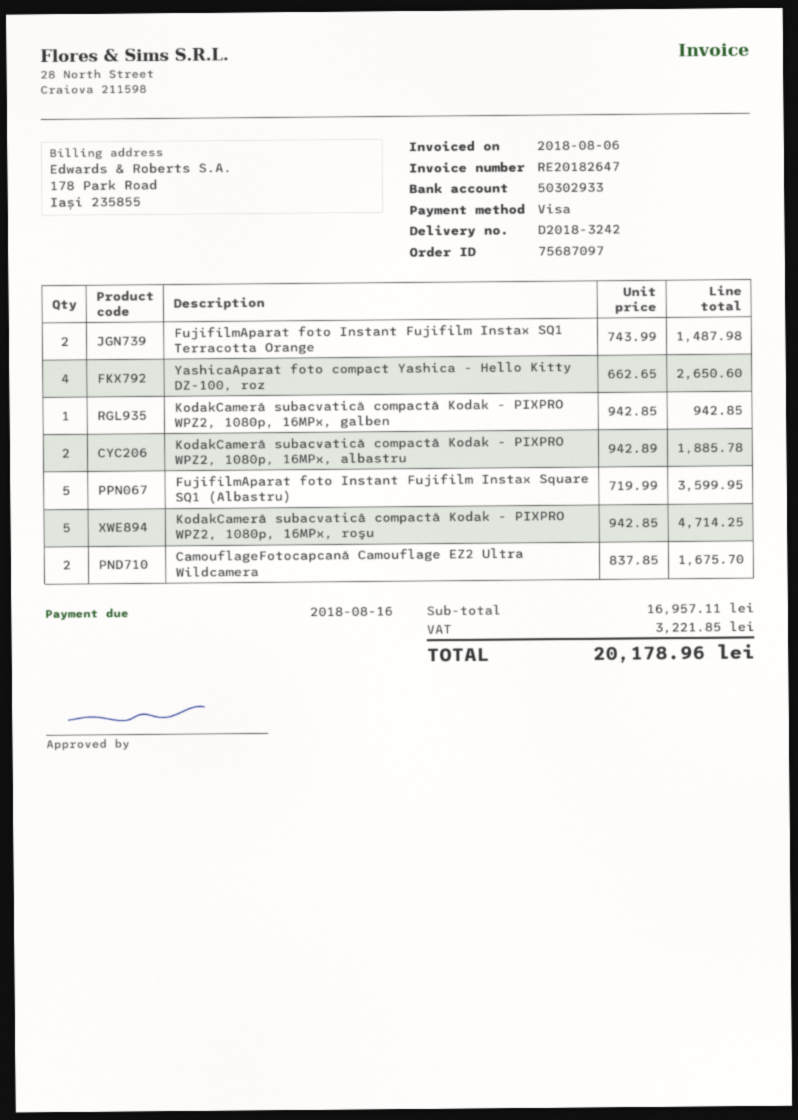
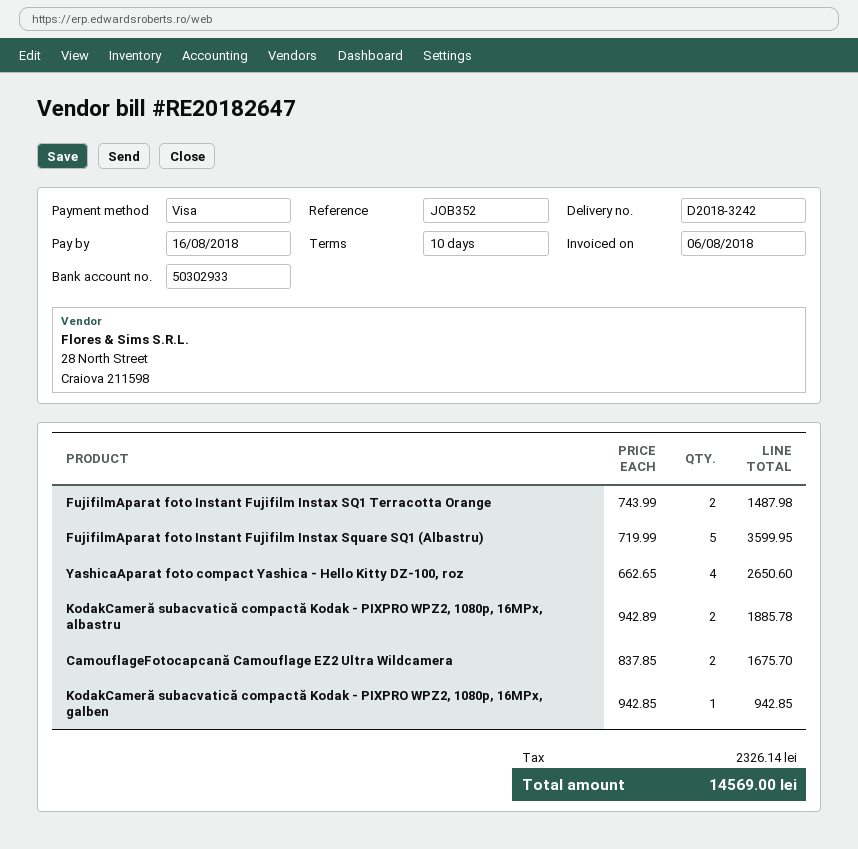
KodakCameră subacvatică compactă Kodak - PIXPRO WPZ2, 1080p, 16MPx, roşu: 5 x 942.85 = 4714.25 -> none
tax: 3221.85 -> 2326.14
total: 20178.96 -> 14569.00

